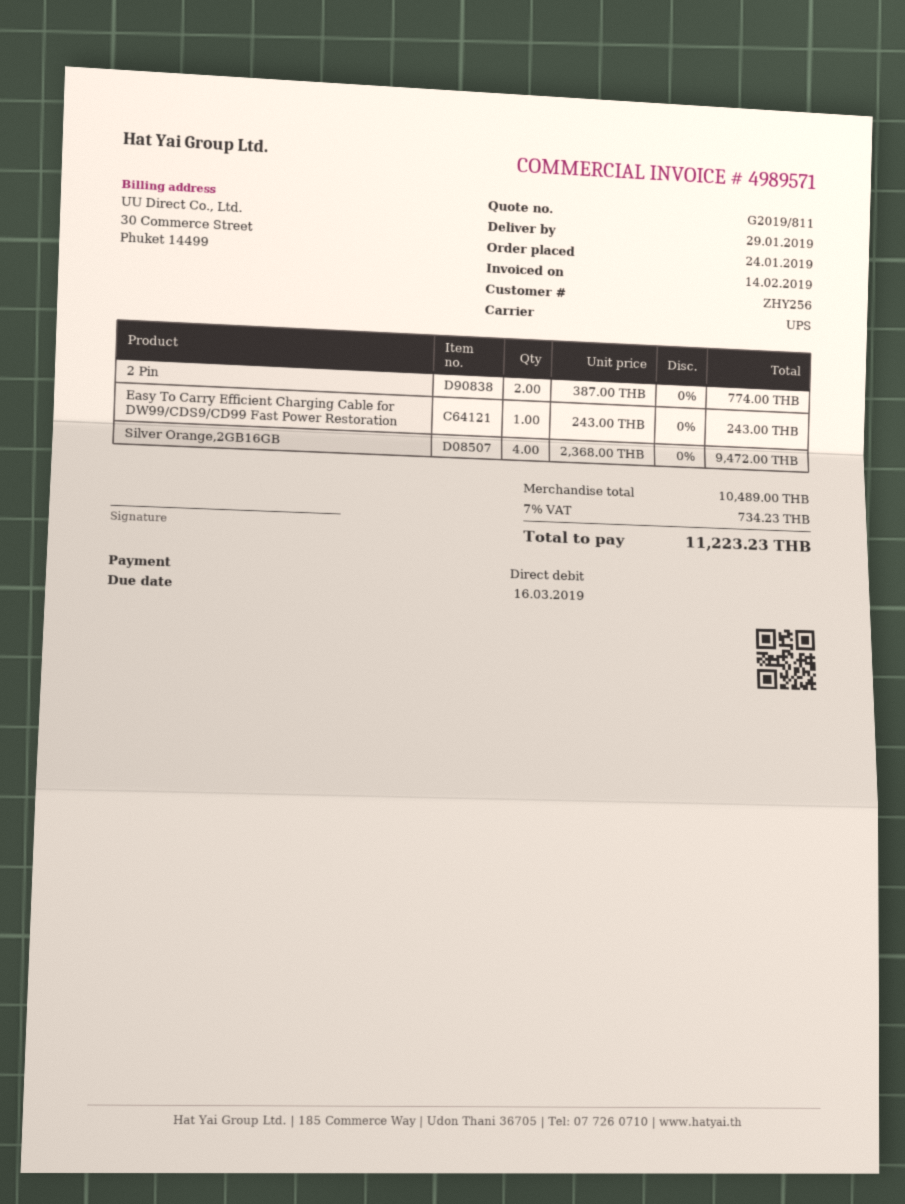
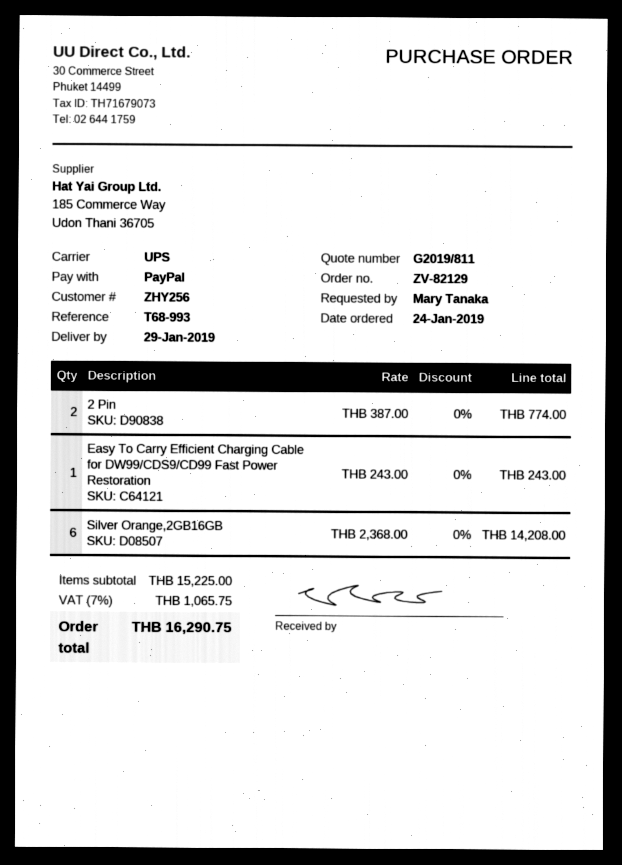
payment method: direct debit -> PayPal
Silver Orange,2GB16GB: 4 x 2368.00 = 9472.00 -> 6 x 2368.00 = 14208.00
subtotal: 10489.00 -> 15225.00
tax: 7% = 734.23 -> 7% = 1065.75
total: 11223.23 -> 16290.75

